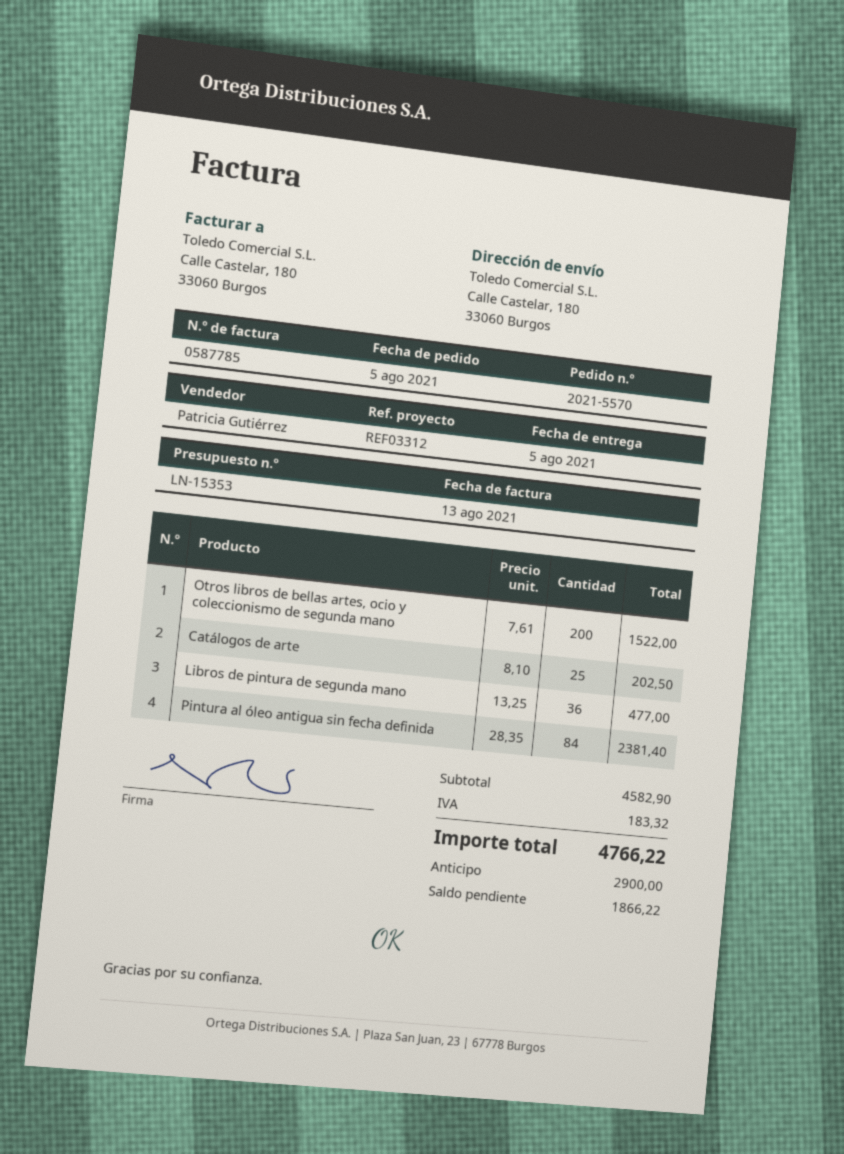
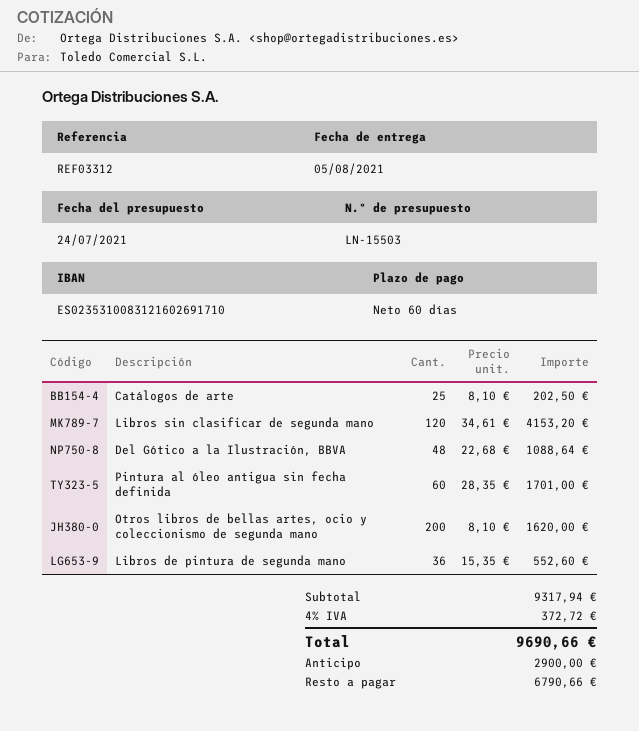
quote number: LN-15353 -> LN-15503
Otros libros de bellas artes, ocio y coleccionismo de segunda mano: 200 x 7.61 = 1522.00 -> 200 x 8.10 = 1620.00
Libros de pintura de segunda mano: 36 x 13.25 = 477.00 -> 36 x 15.35 = 552.60
Pintura al óleo antigua sin fecha definida: 84 x 28.35 = 2381.40 -> 60 x 28.35 = 1701.00
Libros sin clasificar de segunda mano: none -> 120 x 34.61 = 4153.20
Del Gótico a la Ilustración, BBVA: none -> 48 x 22.68 = 1088.64
subtotal: 4582.90 -> 9317.94
tax: 183.32 -> 372.72
total: 4766.22 -> 9690.66
balance: 1866.22 -> 6790.66

